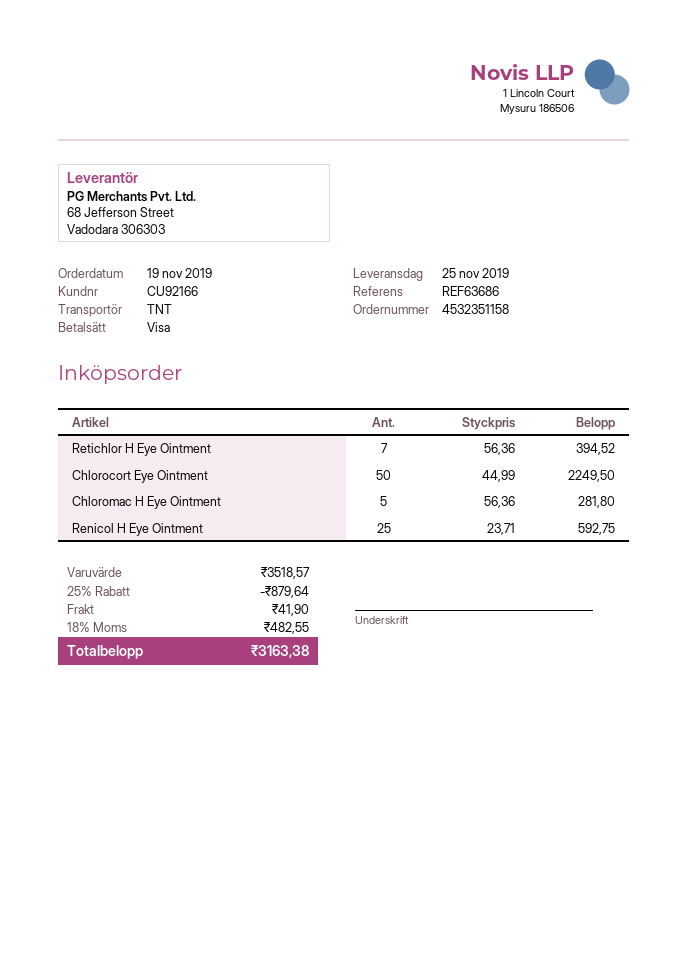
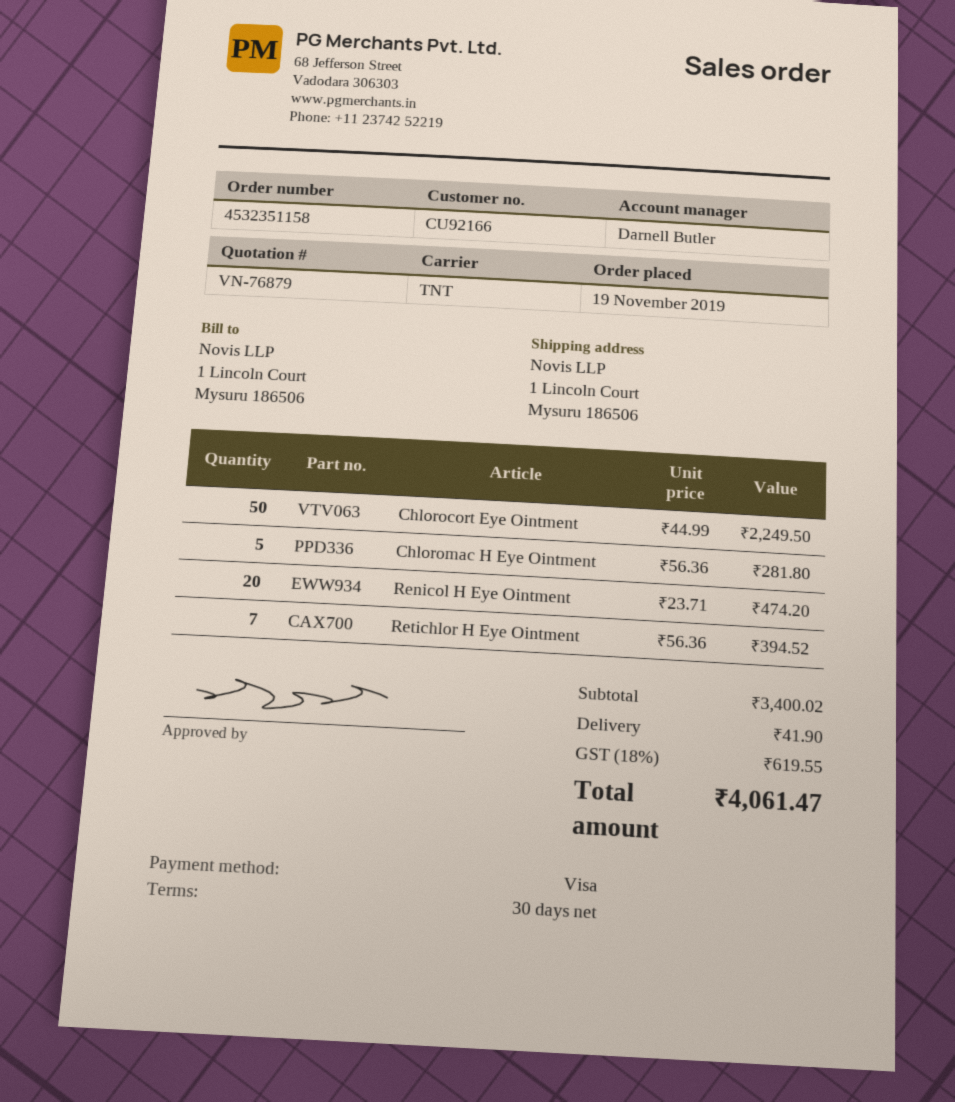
Renicol H Eye Ointment: 25 x 23.71 = 592.75 -> 20 x 23.71 = 474.20
subtotal: 3518.57 -> 3400.02
discount: 25% = 879.64 -> none
tax: 18% = 482.55 -> 18% = 619.55
total: 3163.38 -> 4061.47

